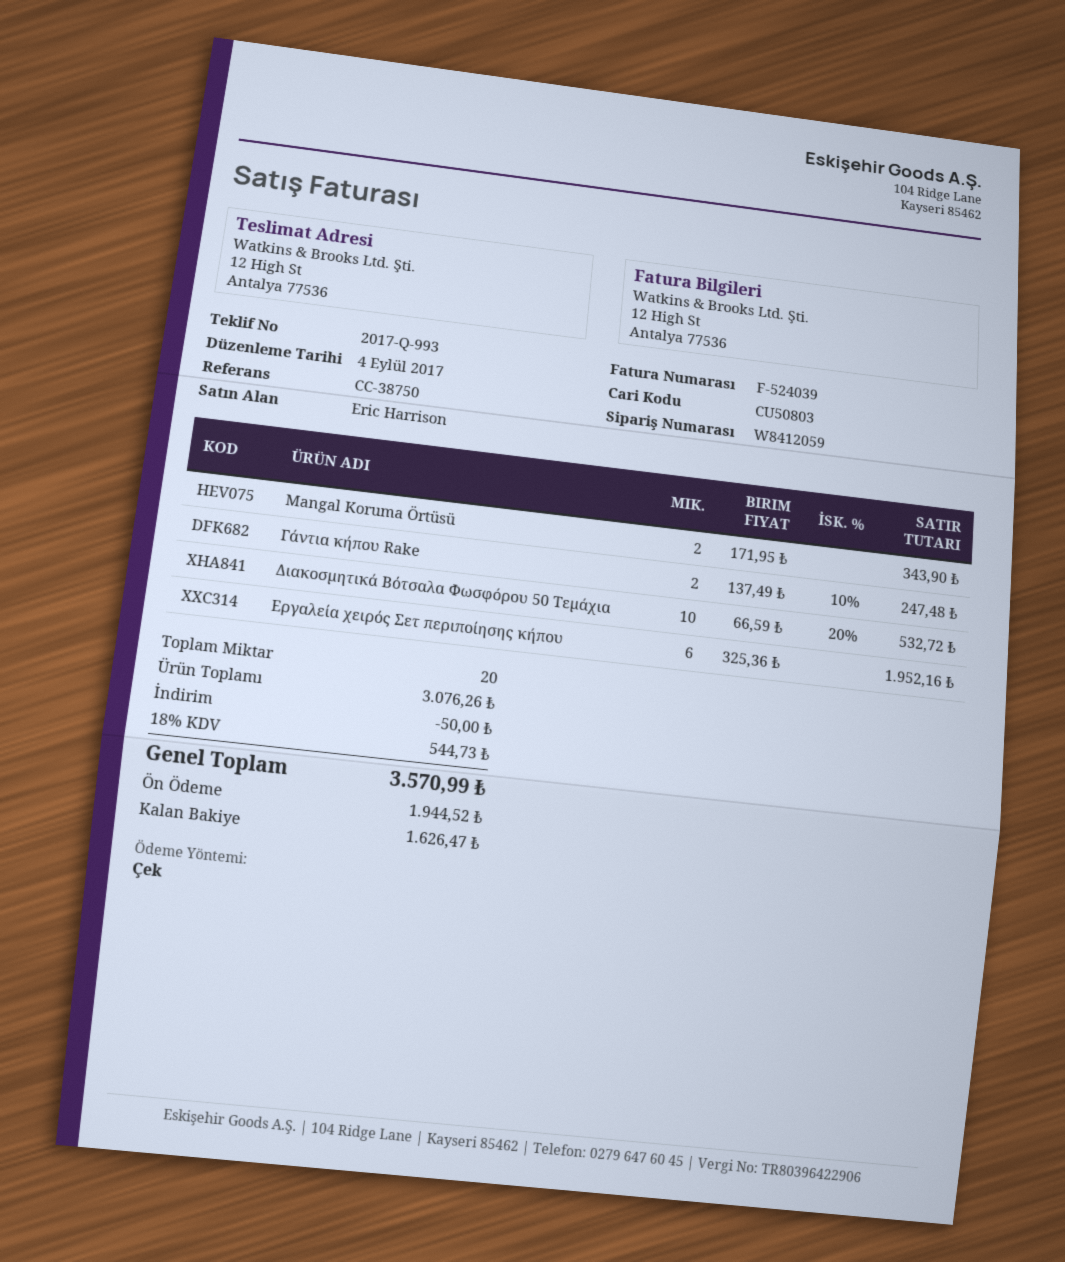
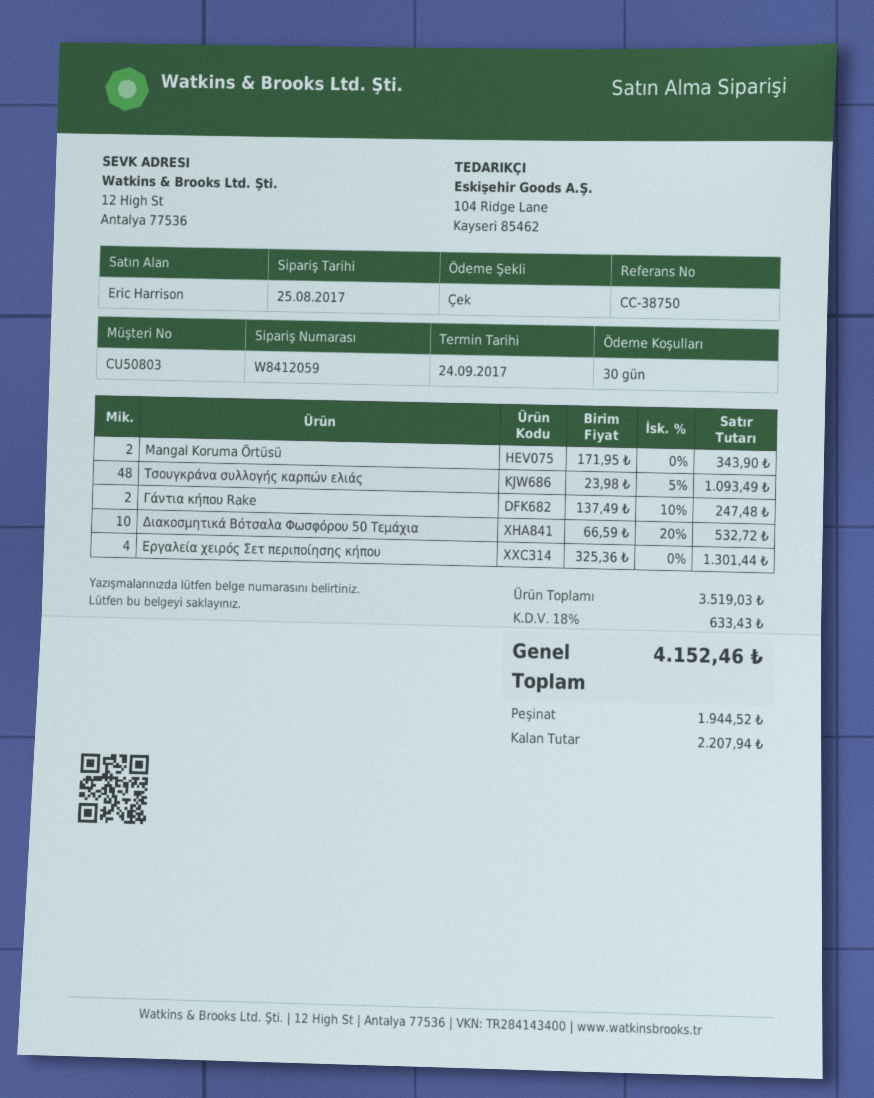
Εργαλεία χειρός Σετ περιποίησης κήπου: 6 x 325.36 = 1952.16 -> 4 x 325.36 = 1301.44
Τσουγκράνα συλλογής καρπών ελιάς: none -> 48 x 23.98 - 5% = 1093.49
subtotal: 3076.26 -> 3519.03
discount: 50.00 -> none
tax: 18% = 544.73 -> 18% = 633.43
total: 3570.99 -> 4152.46
balance: 1626.47 -> 2207.94

